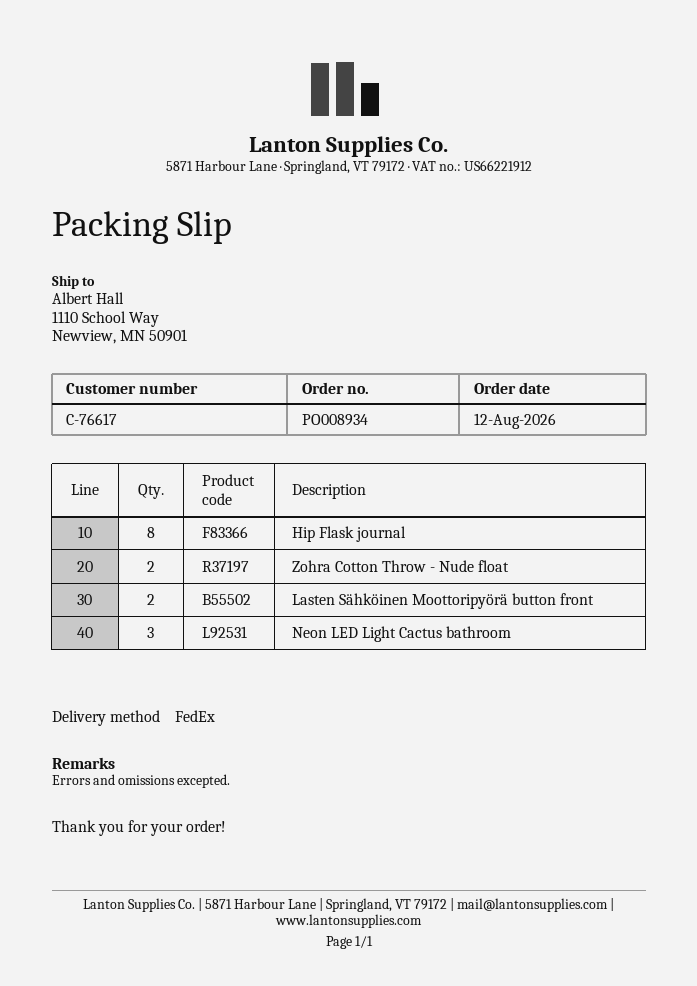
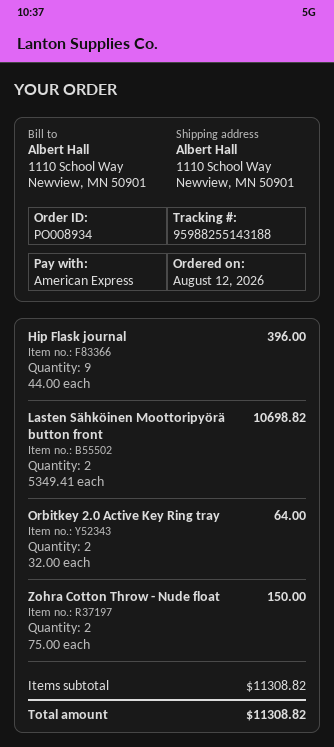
Hip Flask journal: 8 -> 9
Neon LED Light Cactus bathroom: 3 -> none
Orbitkey 2.0 Active Key Ring tray: none -> 2

